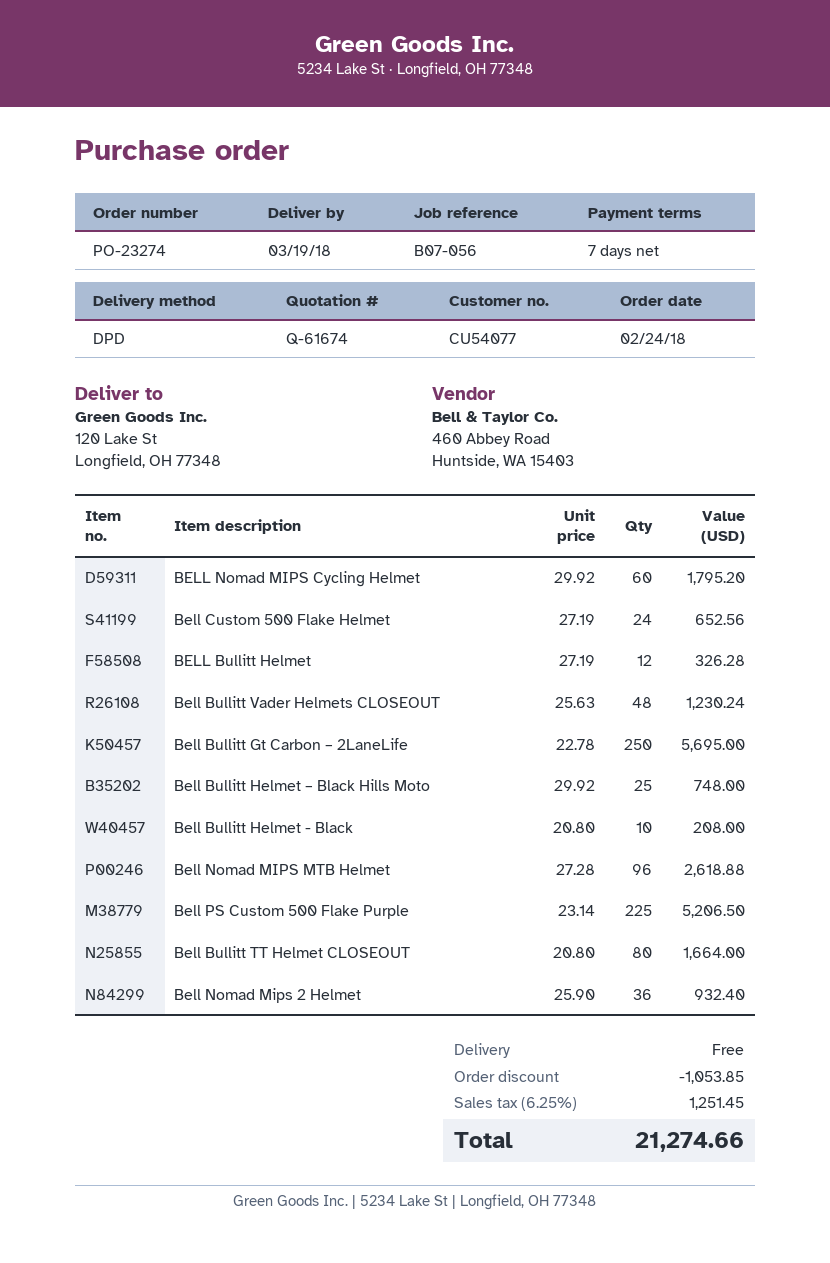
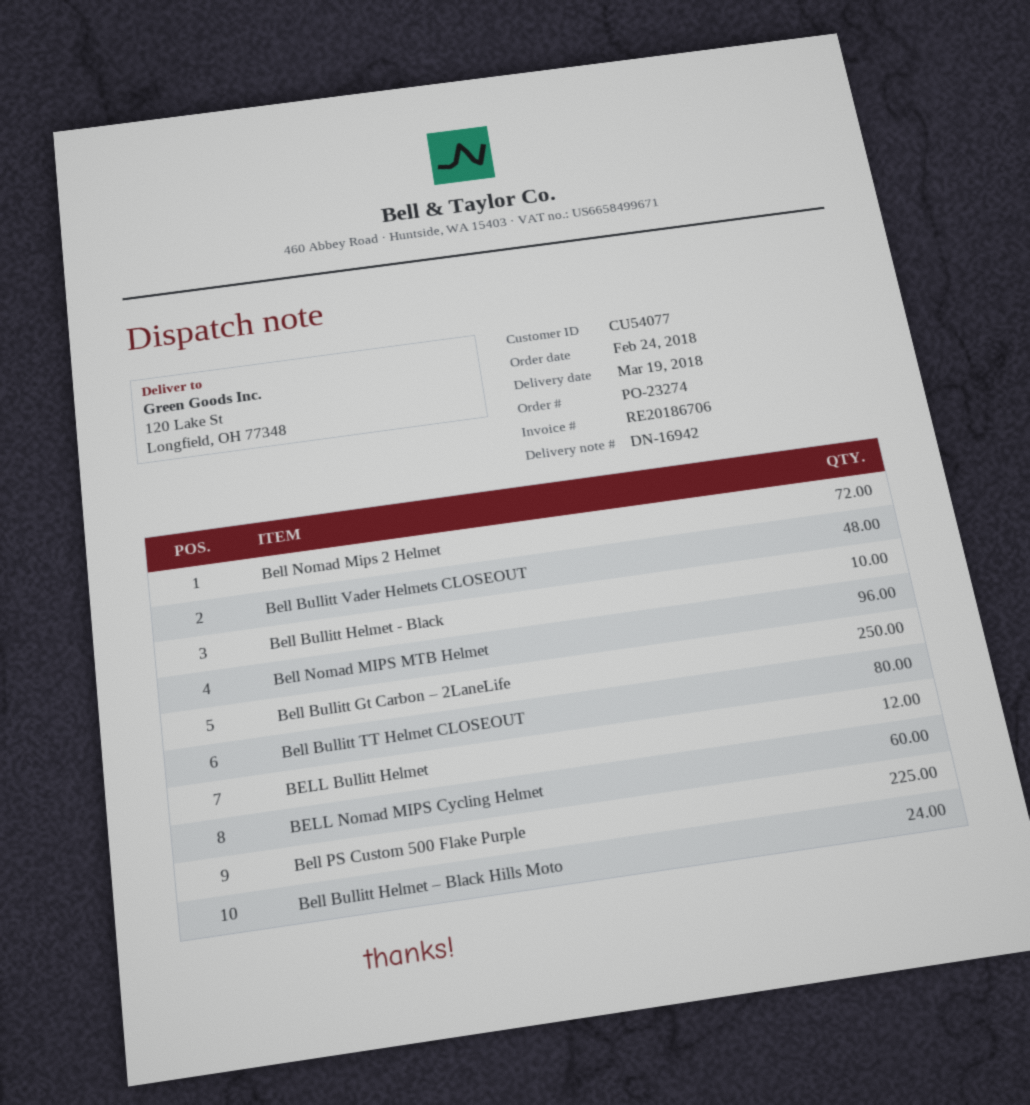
Bell Custom 500 Flake Helmet: 24 -> none
Bell Bullitt Helmet – Black Hills Moto: 25 -> 24
Bell Nomad Mips 2 Helmet: 36 -> 72

